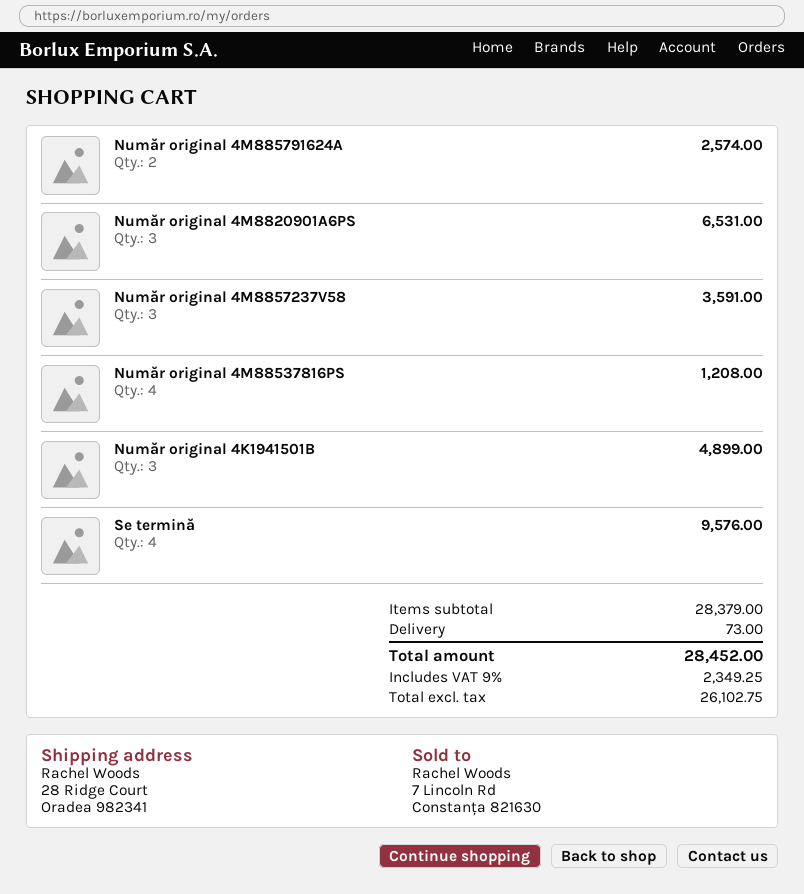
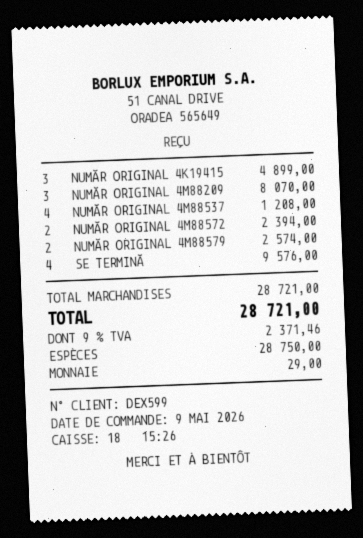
Număr original 4M8820901A6PS: 3 for 6531.00 -> 3 for 8070.00
Număr original 4M8857237V58: 3 for 3591.00 -> 2 for 2394.00
subtotal: 28379.00 -> 28721.00
shipping: 73.00 -> none
tax: 9% = 2349.25 -> 9% = 2371.46
total: 28452.00 -> 28721.00

